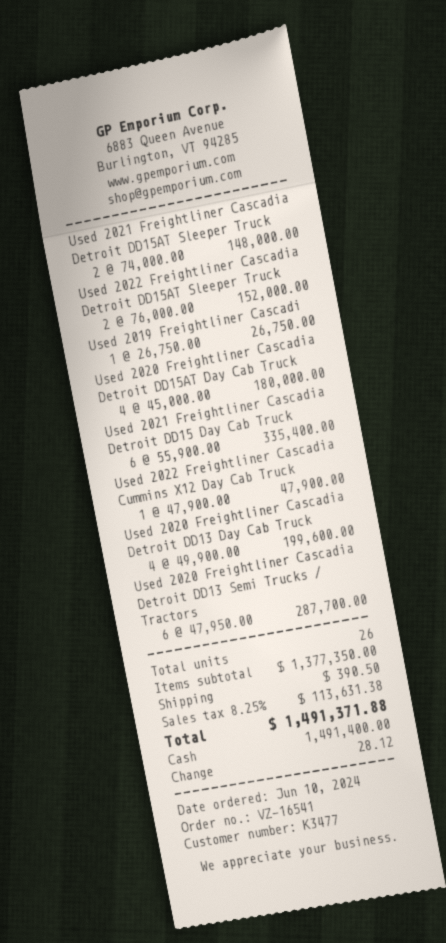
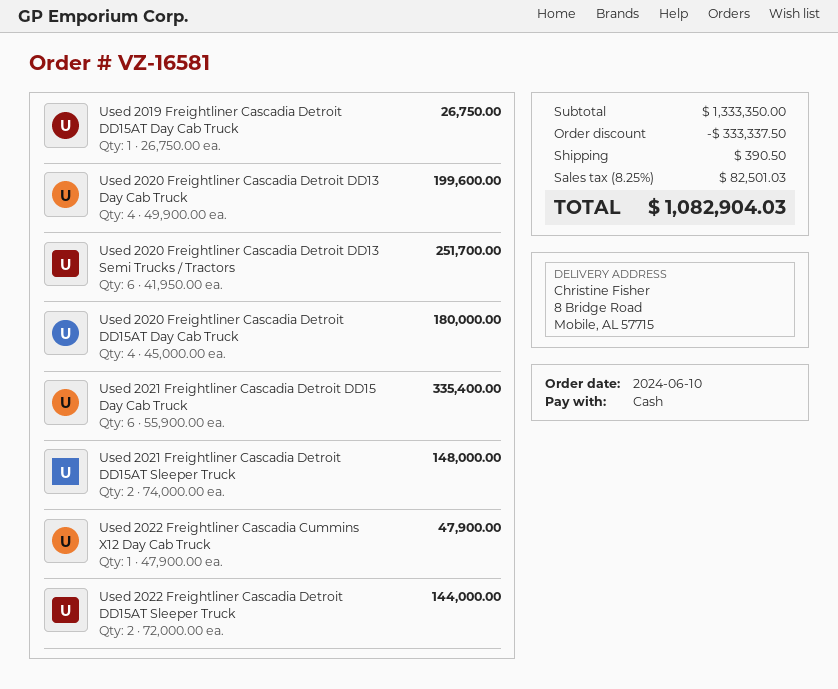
order number: VZ-16541 -> VZ-16581
Used 2022 Freightliner Cascadia Detroit DD15AT Sleeper Truck: 2 x 76000.00 = 152000.00 -> 2 x 72000.00 = 144000.00
Used 2020 Freightliner Cascadia Detroit DD13 Semi Trucks / Tractors: 6 x 47950.00 = 287700.00 -> 6 x 41950.00 = 251700.00
subtotal: 1377350.00 -> 1333350.00
discount: none -> 333337.50
tax: 8.25% = 113631.38 -> 8.25% = 82501.03
total: 1491371.88 -> 1082904.03

